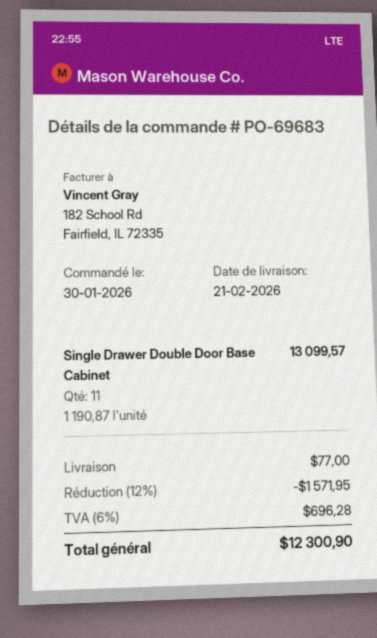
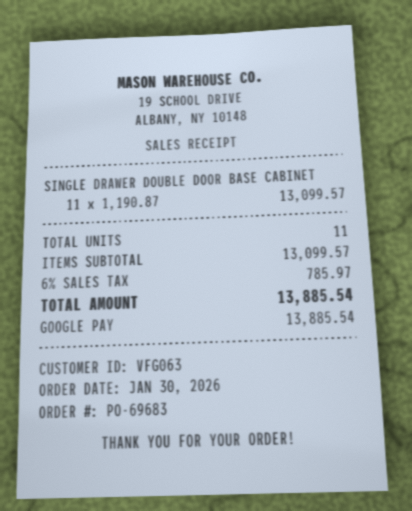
discount: 12% = 1571.95 -> none
shipping: 77.00 -> none
tax: 6% = 696.28 -> 6% = 785.97
total: 12300.90 -> 13885.54

